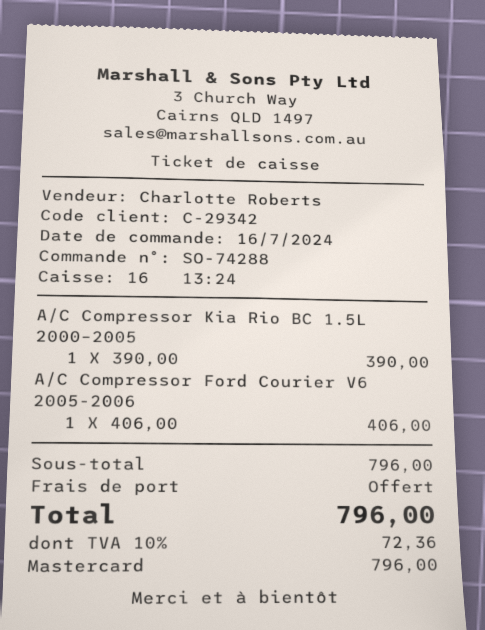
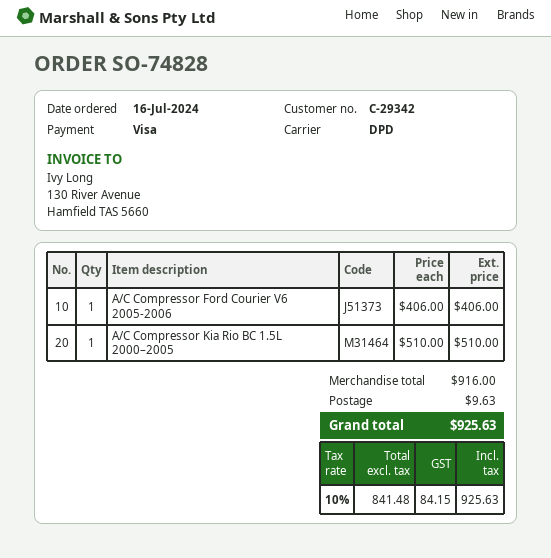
order number: SO-74288 -> SO-74828
payment method: Mastercard -> Visa
A/C Compressor Kia Rio BC 1.5L 2000–2005: 1 x 390.00 = 390.00 -> 1 x 510.00 = 510.00
subtotal: 796.00 -> 916.00
shipping: 0.00 -> 9.63
tax: 10% = 72.36 -> 10% = 84.15
total: 796.00 -> 925.63

